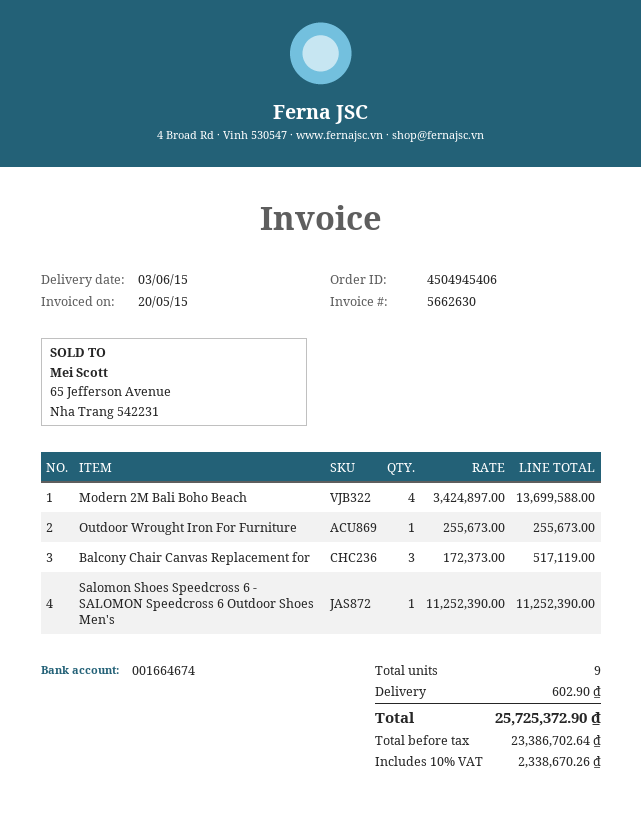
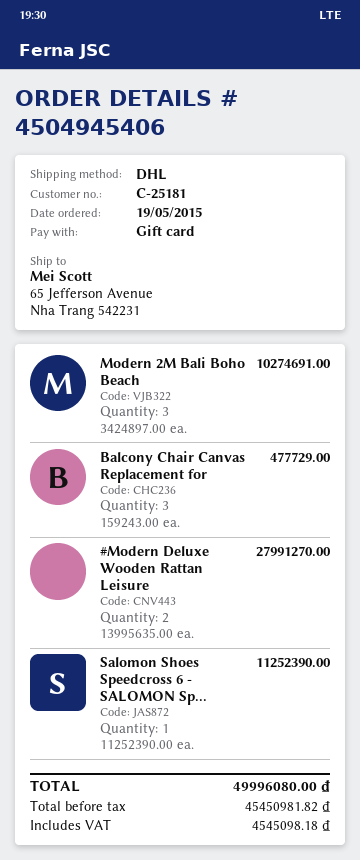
Modern 2M Bali Boho Beach: 4 x 3424897.00 = 13699588.00 -> 3 x 3424897.00 = 10274691.00
Outdoor Wrought Iron For Furniture: 1 x 255673.00 = 255673.00 -> none
Balcony Chair Canvas Replacement for: 3 x 172373.00 = 517119.00 -> 3 x 159243.00 = 477729.00
#Modern Deluxe Wooden Rattan Leisure: none -> 2 x 13995635.00 = 27991270.00
shipping: 602.90 -> none
net: 23386702.64 -> 45450981.82
tax: 2338670.26 -> 4545098.18
total: 25725372.90 -> 49996080.00

